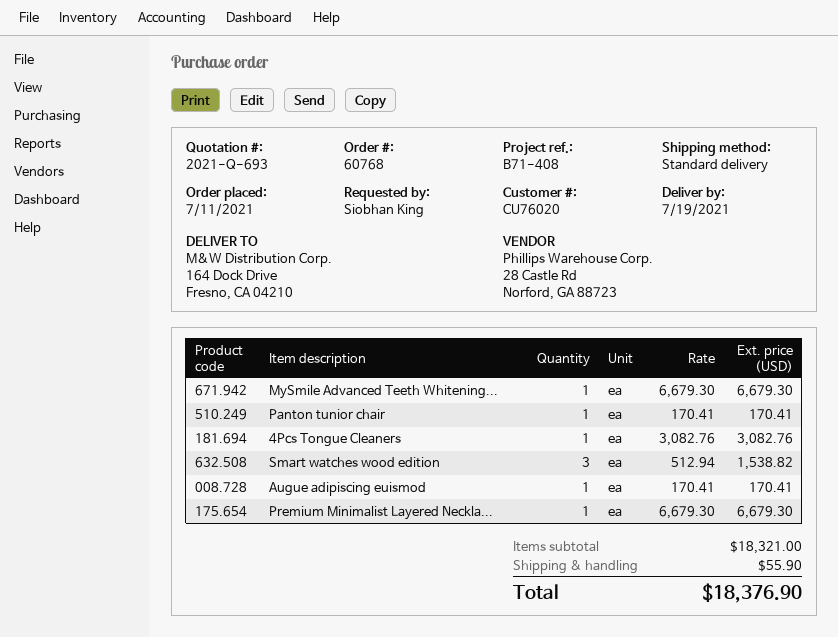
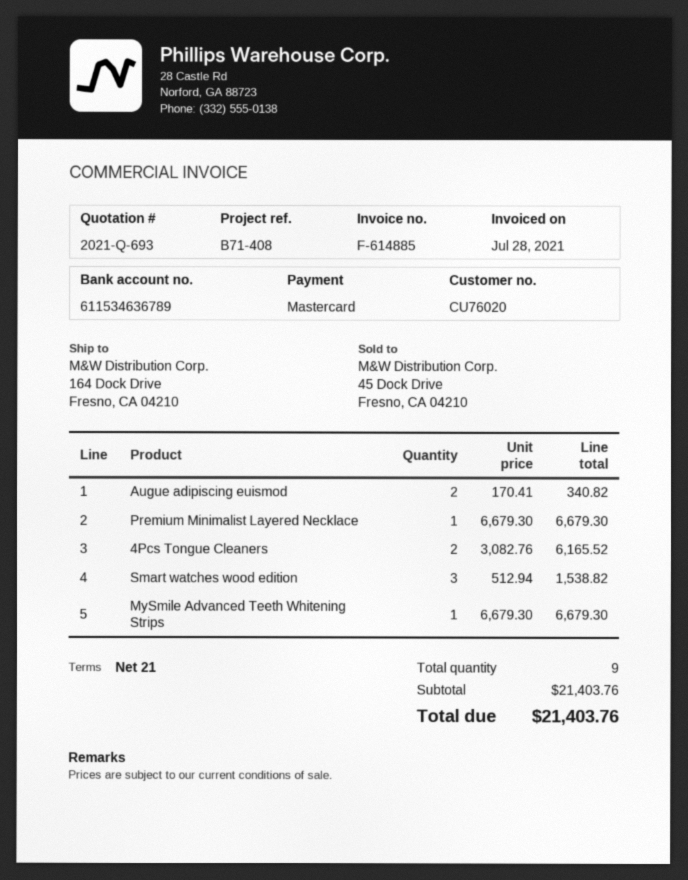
Panton tunior chair: 1 x 170.41 = 170.41 -> none
4Pcs Tongue Cleaners: 1 x 3082.76 = 3082.76 -> 2 x 3082.76 = 6165.52
Augue adipiscing euismod: 1 x 170.41 = 170.41 -> 2 x 170.41 = 340.82
subtotal: 18321.00 -> 21403.76
shipping: 55.90 -> none
total: 18376.90 -> 21403.76

